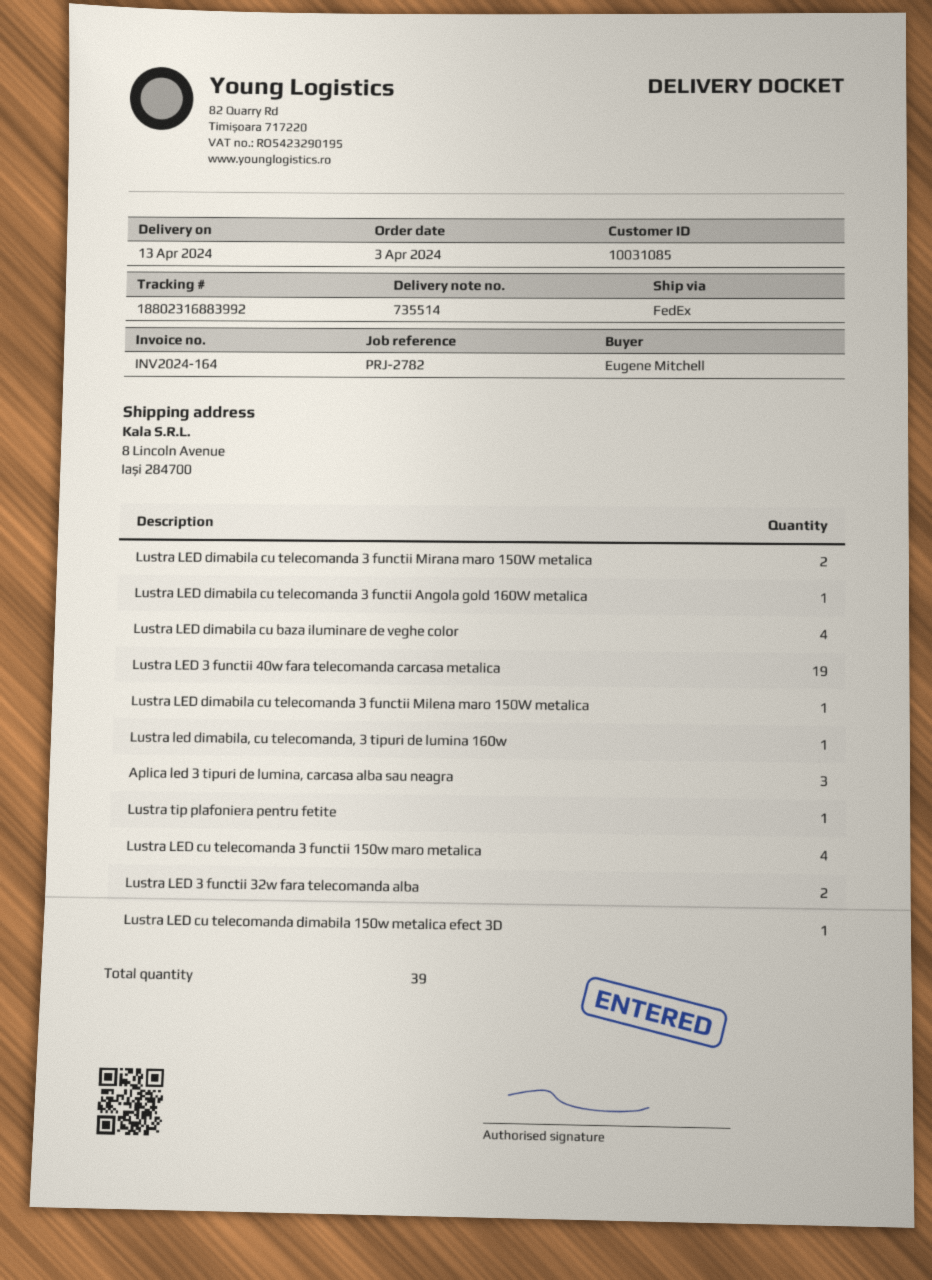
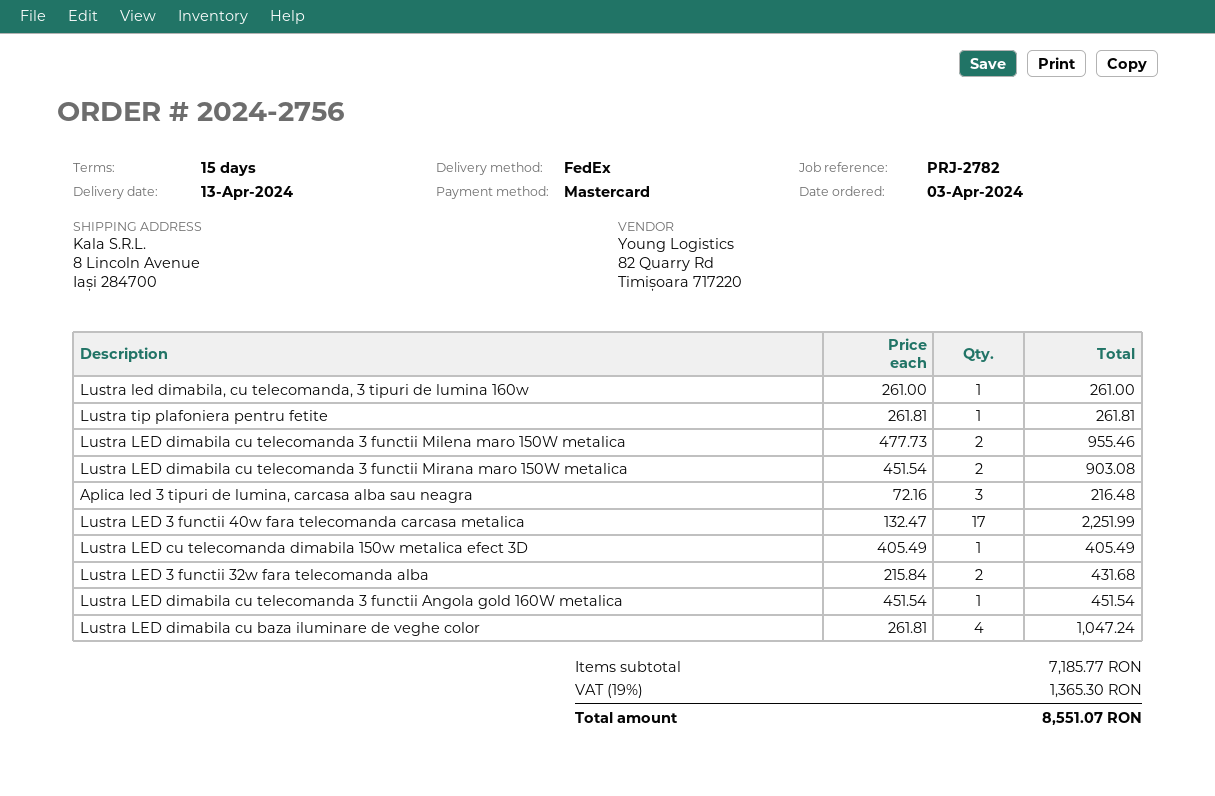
Lustra LED 3 functii 40w fara telecomanda carcasa metalica: 19 -> 17
Lustra LED dimabila cu telecomanda 3 functii Milena maro 150W metalica: 1 -> 2
Lustra LED cu telecomanda 3 functii 150w maro metalica: 4 -> none

